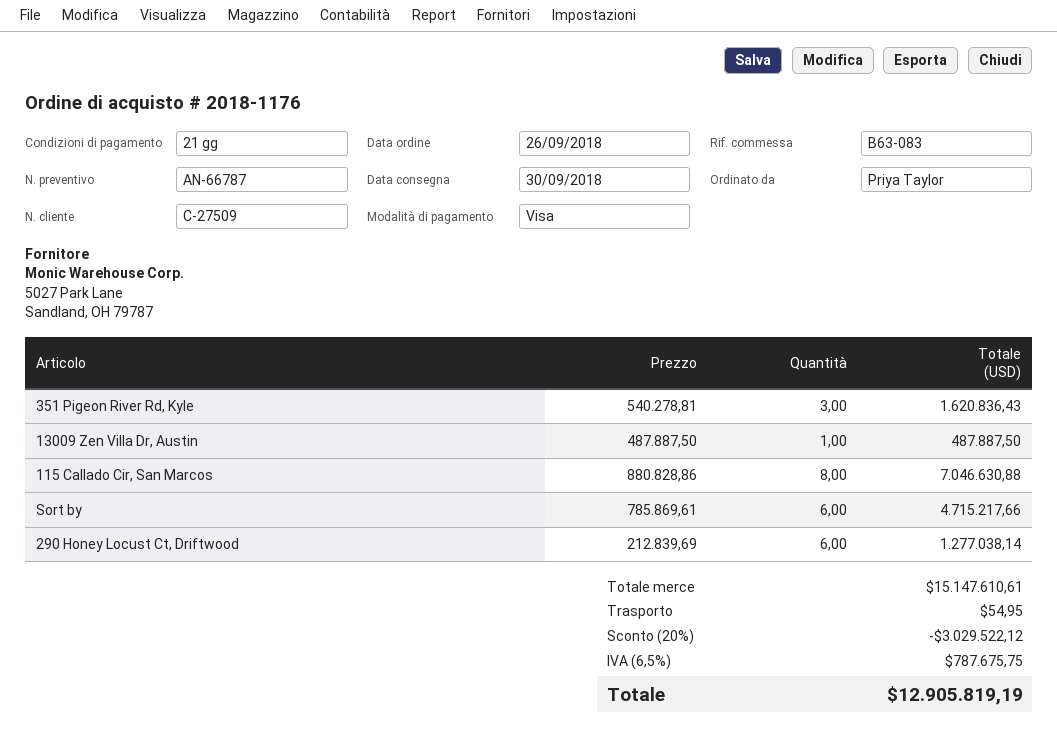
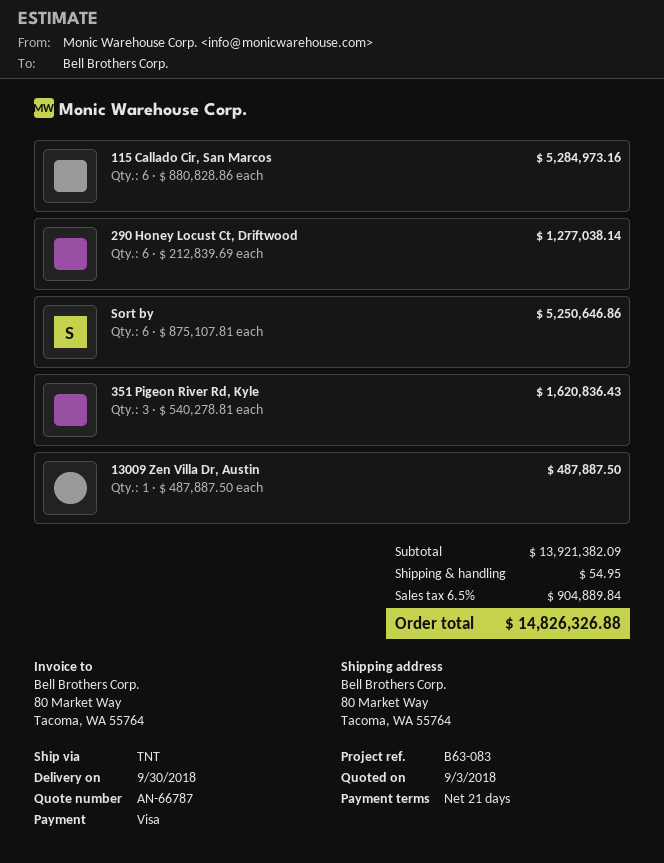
115 Callado Cir, San Marcos: 8 x 880828.86 = 7046630.88 -> 6 x 880828.86 = 5284973.16
Sort by: 6 x 785869.61 = 4715217.66 -> 6 x 875107.81 = 5250646.86
subtotal: 15147610.61 -> 13921382.09
discount: 20% = 3029522.12 -> none
tax: 6.5% = 787675.75 -> 6.5% = 904889.84
total: 12905819.19 -> 14826326.88

